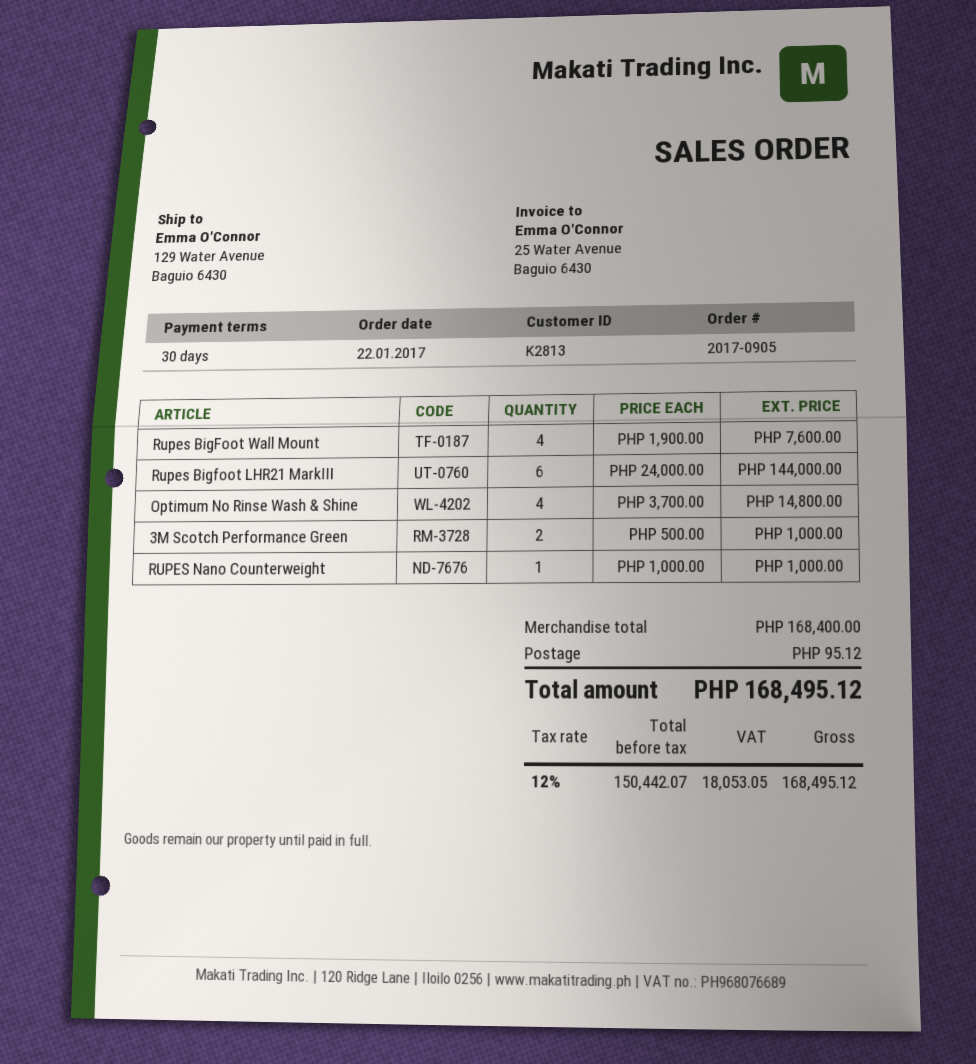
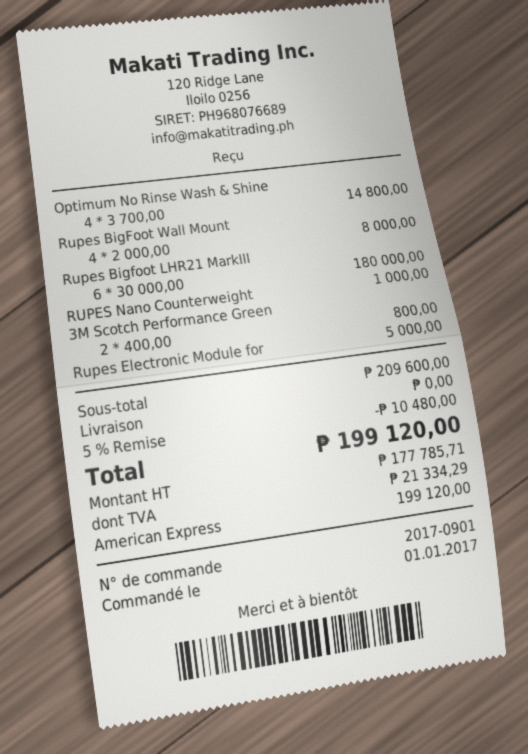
order number: 2017-0905 -> 2017-0901
order date: 2017-01-22 -> 2017-01-01
Rupes BigFoot Wall Mount: 4 x 1900.00 = 7600.00 -> 4 x 2000.00 = 8000.00
Rupes Bigfoot LHR21 MarkIII: 6 x 24000.00 = 144000.00 -> 6 x 30000.00 = 180000.00
3M Scotch Performance Green: 2 x 500.00 = 1000.00 -> 2 x 400.00 = 800.00
Rupes Electronic Module for: none -> 1 x 5000.00 = 5000.00
subtotal: 168400.00 -> 209600.00
discount: none -> 5% = 10480.00
shipping: 95.12 -> 0.00
net: 150442.07 -> 177785.71
tax: 18053.05 -> 21334.29
total: 168495.12 -> 199120.00

